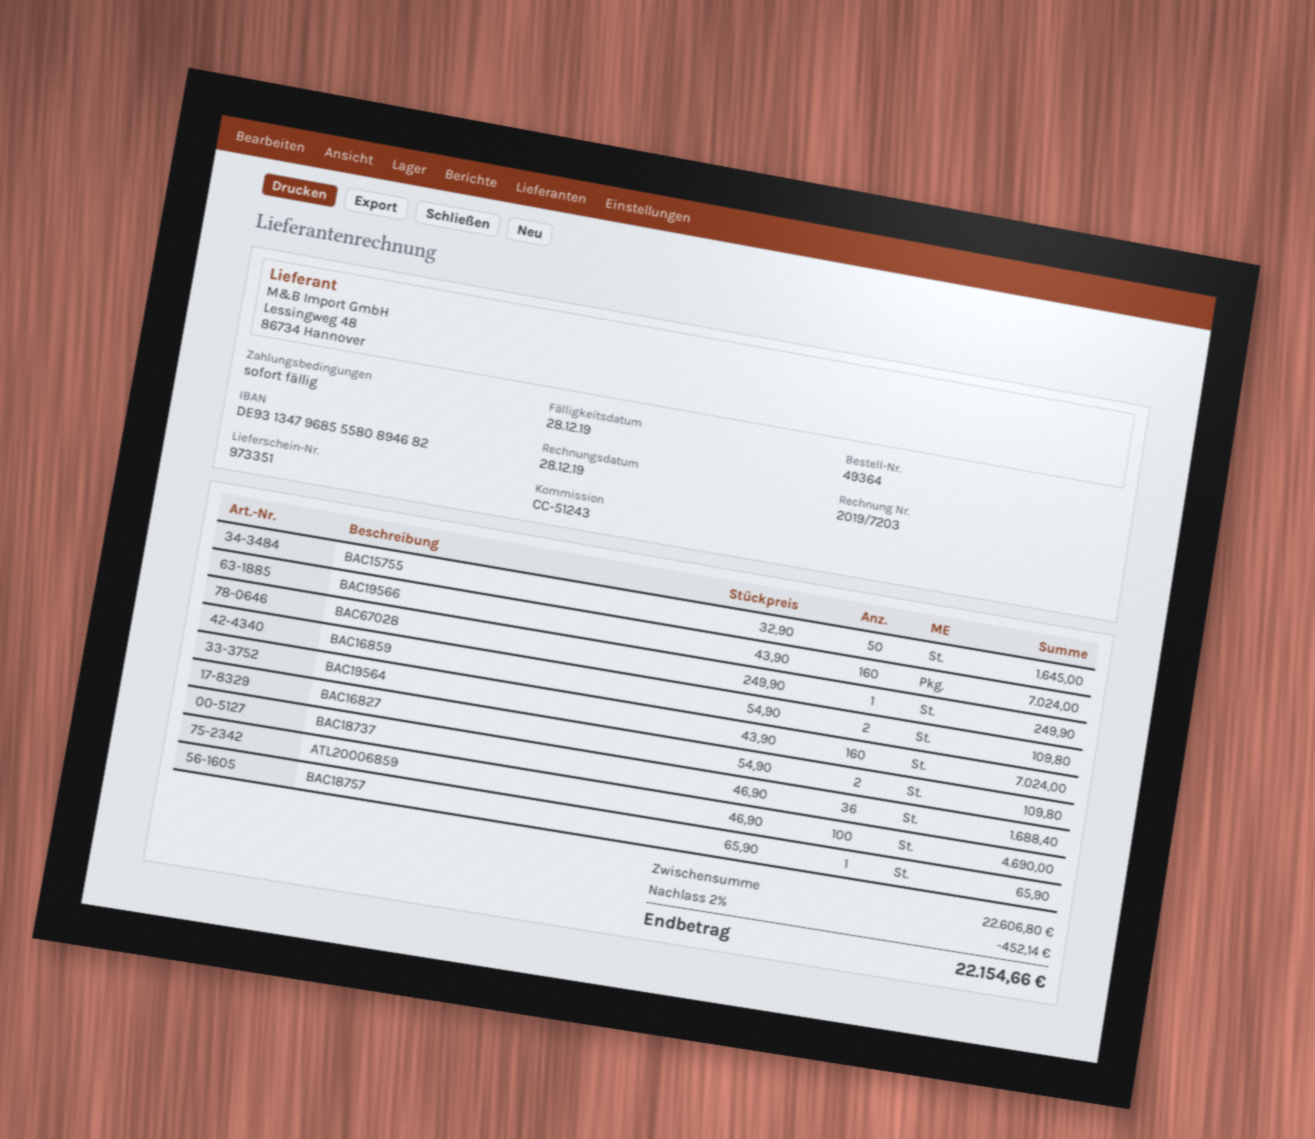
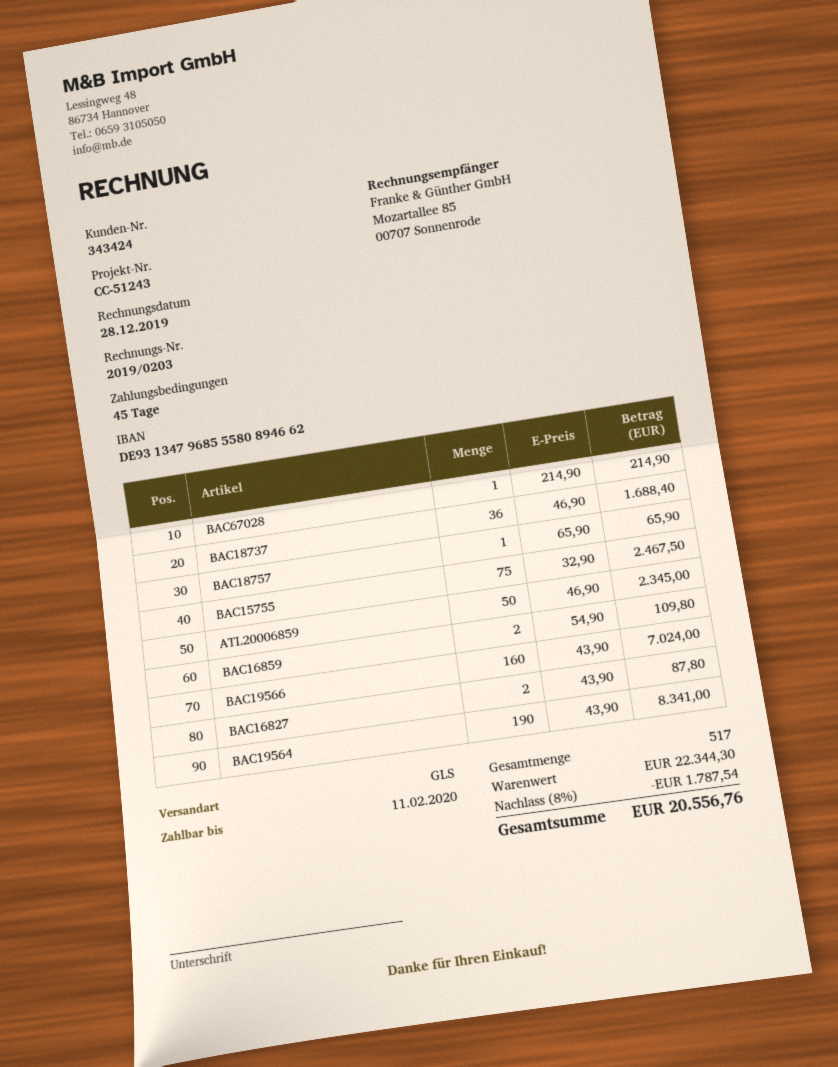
invoice number: 2019/7203 -> 2019/0203
payment terms: on receipt -> 45 days
due date: 2019-12-28 -> 2020-02-11
bank account: DE93134796855580894682 -> DE93134796855580894662
BAC15755: 50 x 32.90 = 1645.00 -> 75 x 32.90 = 2467.50
BAC67028: 1 x 249.90 = 249.90 -> 1 x 214.90 = 214.90
BAC19564: 160 x 43.90 = 7024.00 -> 190 x 43.90 = 8341.00
BAC16827: 2 x 54.90 = 109.80 -> 2 x 43.90 = 87.80
ATL20006859: 100 x 46.90 = 4690.00 -> 50 x 46.90 = 2345.00
subtotal: 22606.80 -> 22344.30
discount: 2% = 452.14 -> 8% = 1787.54
total: 22154.66 -> 20556.76

